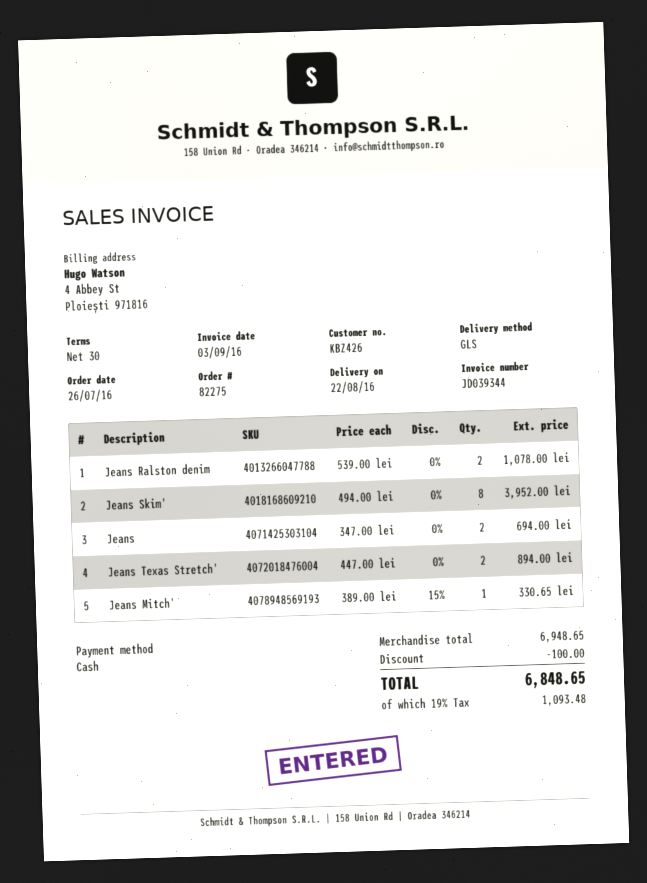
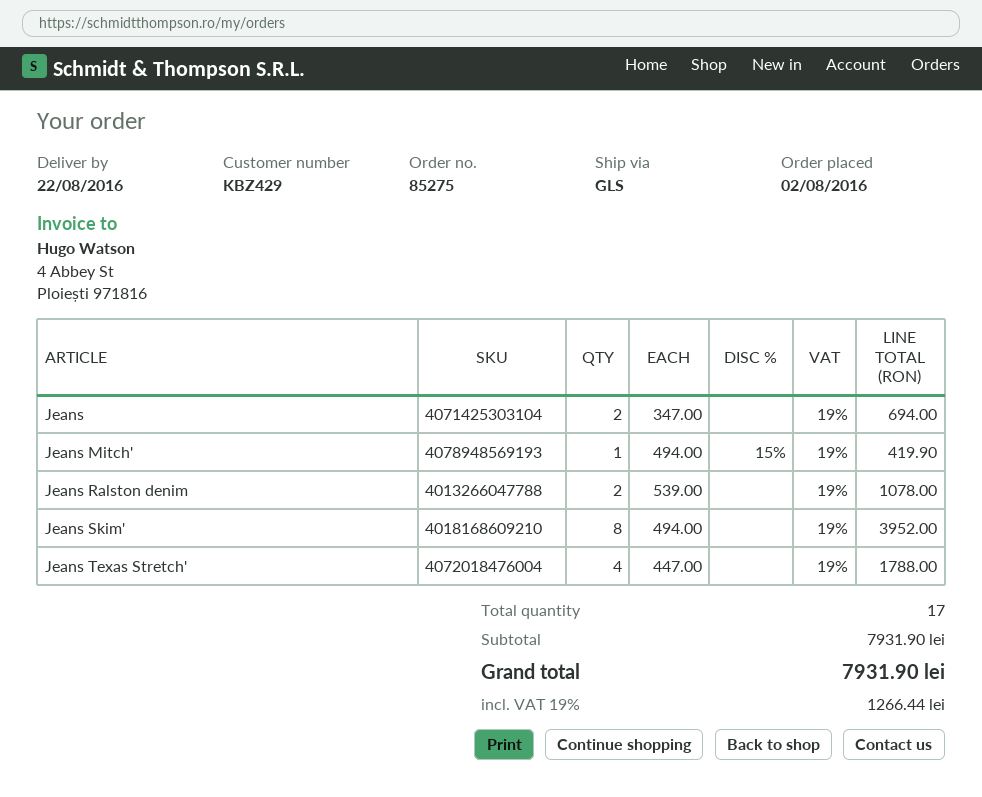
order number: 82275 -> 85275
order date: 2016-07-26 -> 2016-08-02
customer number: KBZ426 -> KBZ429
Jeans Texas Stretch': 2 x 447.00 = 894.00 -> 4 x 447.00 = 1788.00
Jeans Mitch': 1 x 389.00 - 15% = 330.65 -> 1 x 494.00 - 15% = 419.90
subtotal: 6948.65 -> 7931.90
discount: 100.00 -> none
tax: 19% = 1093.48 -> 19% = 1266.44
total: 6848.65 -> 7931.90

